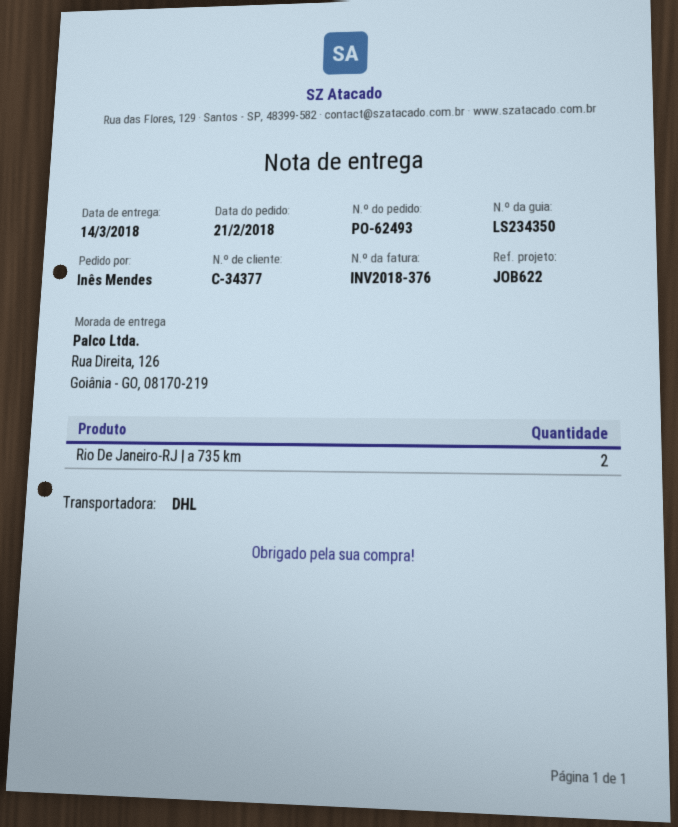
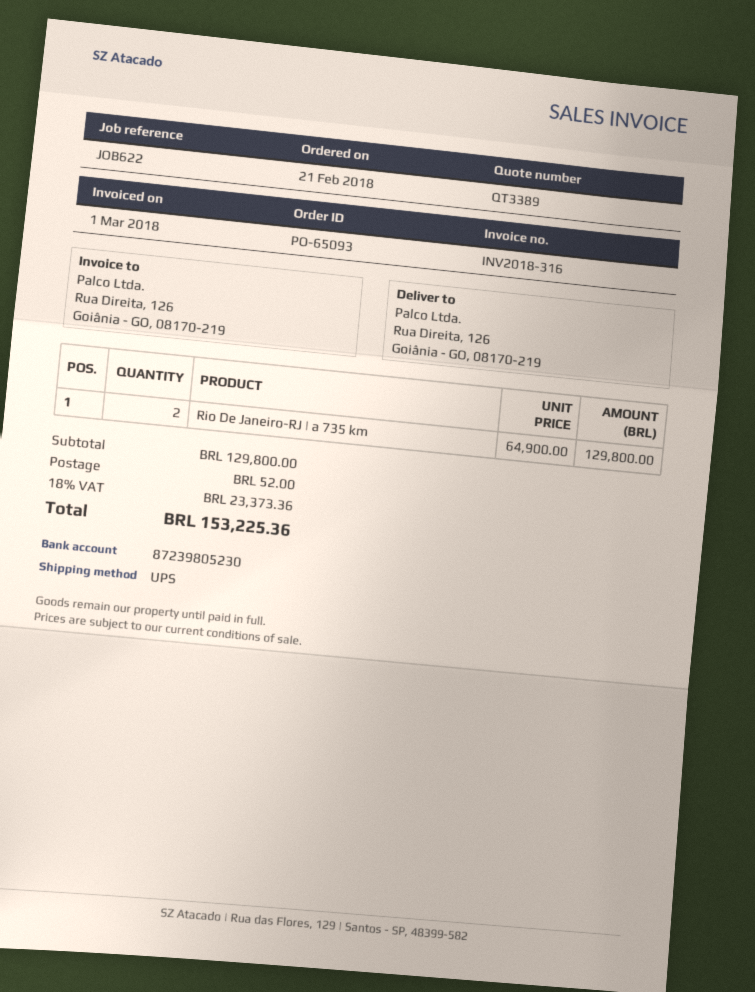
order number: PO-62493 -> PO-65093
invoice number: INV2018-376 -> INV2018-316
shipping method: DHL -> UPS

